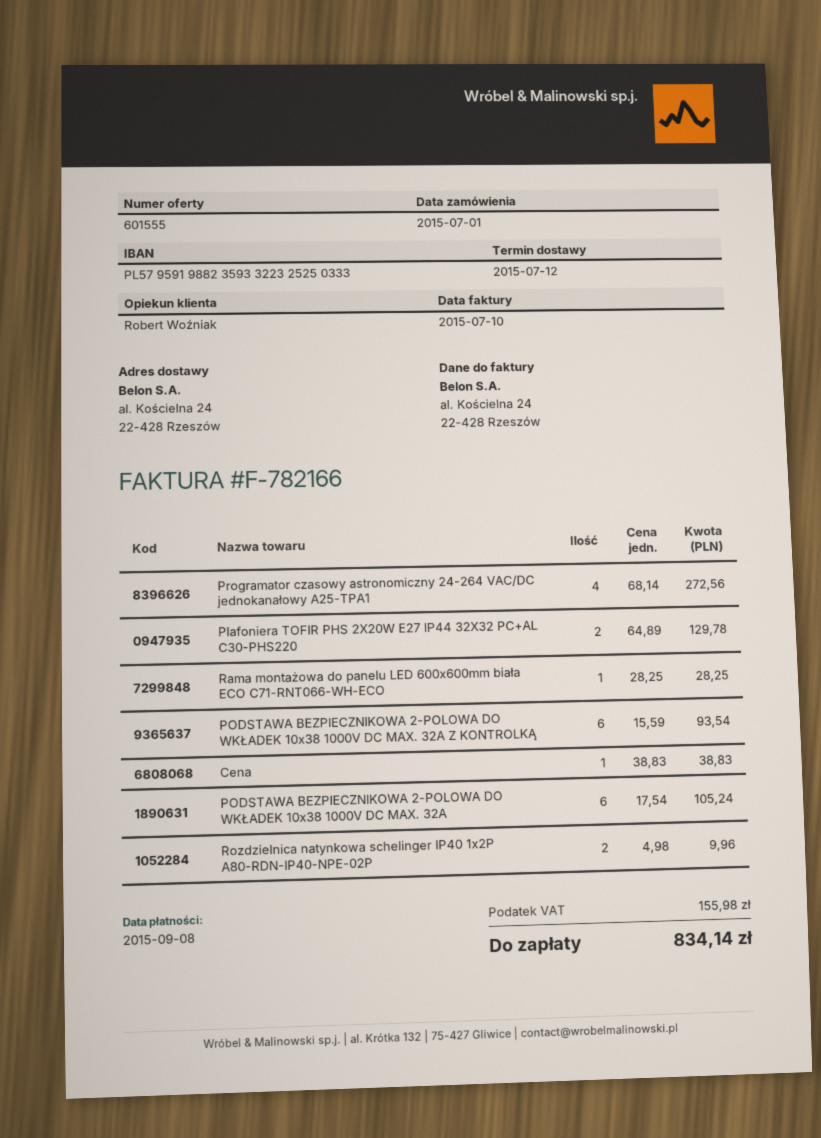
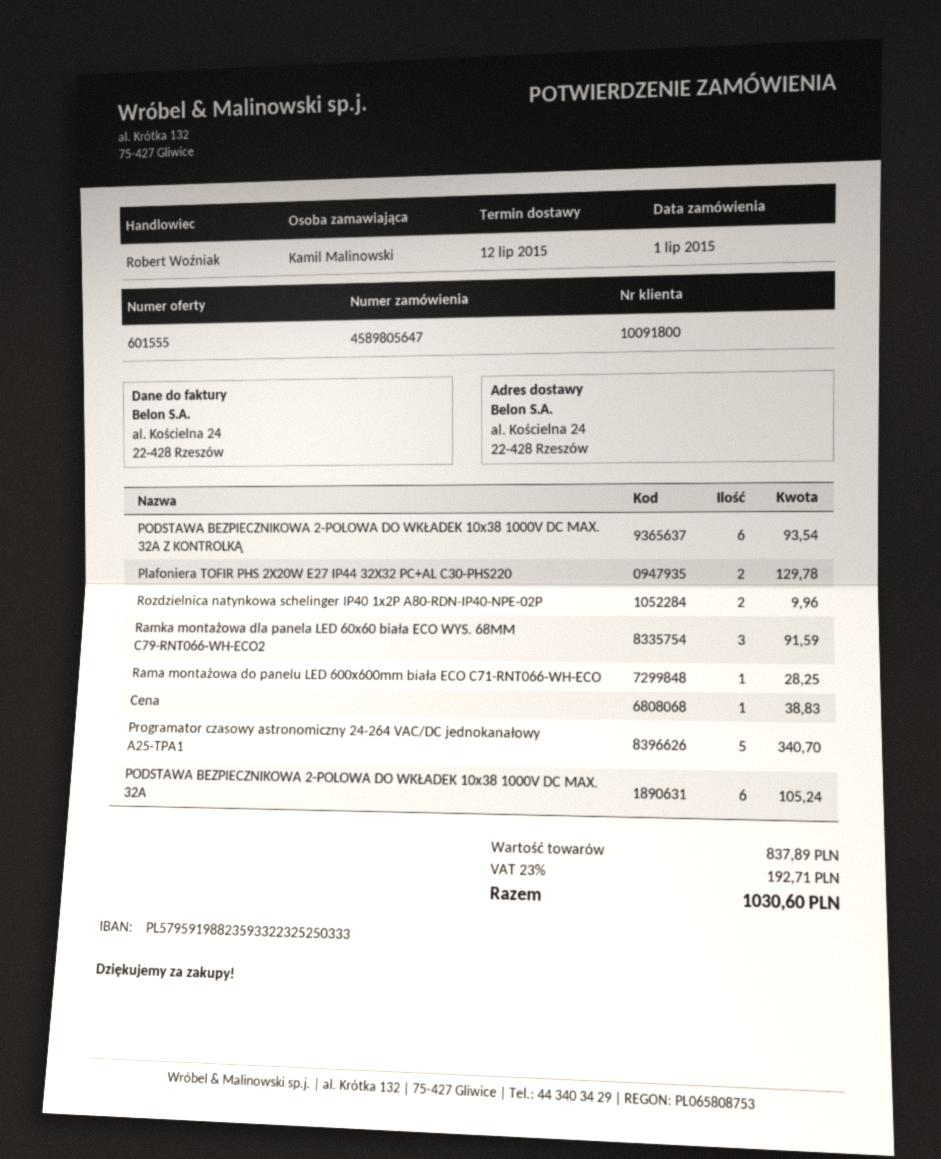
Programator czasowy astronomiczny 24-264 VAC/DC jednokanałowy A25-TPA1: 4 for 272.56 -> 5 for 340.70
Ramka montażowa dla panela LED 60x60 biała ECO WYS. 68MM C79-RNT066-WH-ECO2: none -> 3 for 91.59
tax: 155.98 -> 192.71
total: 834.14 -> 1030.60

